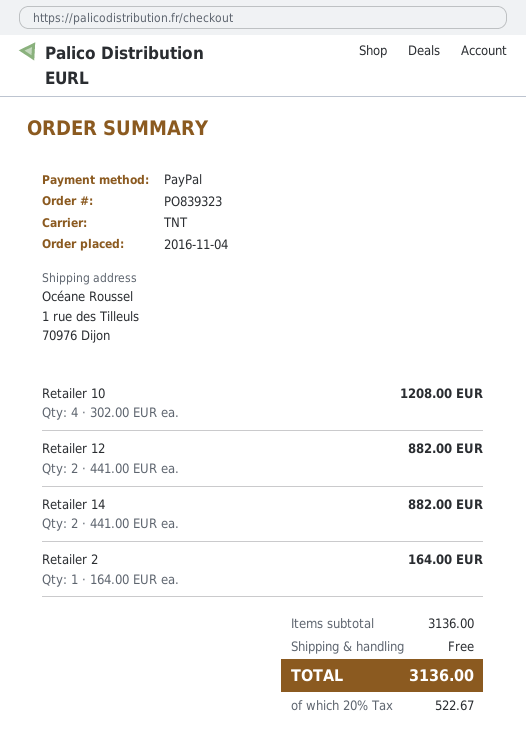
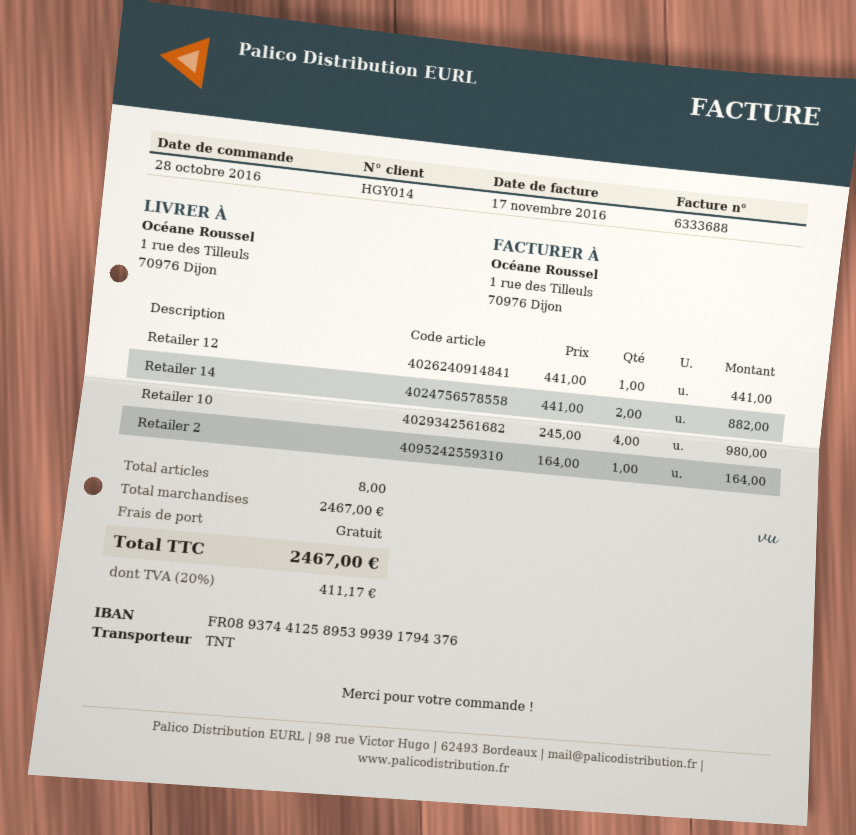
order date: 2016-11-04 -> 2016-10-28
Retailer 10: 4 x 302.00 = 1208.00 -> 4 x 245.00 = 980.00
Retailer 12: 2 x 441.00 = 882.00 -> 1 x 441.00 = 441.00
subtotal: 3136.00 -> 2467.00
tax: 20% = 522.67 -> 20% = 411.17
total: 3136.00 -> 2467.00

